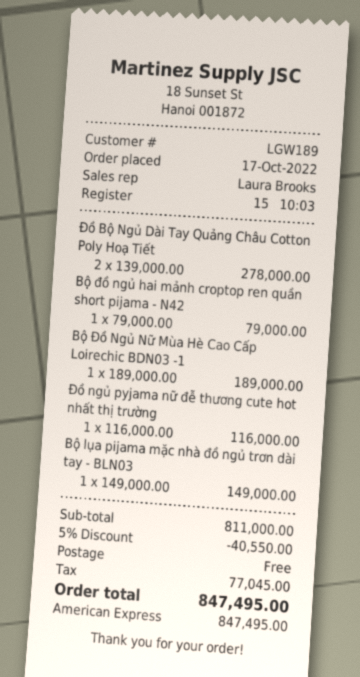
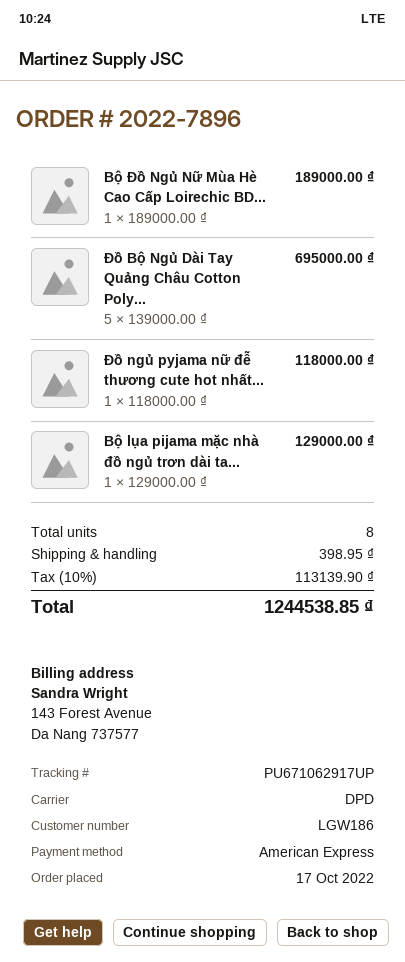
customer number: LGW189 -> LGW186
Đồ Bộ Ngủ Dài Tay Quảng Châu Cotton Poly Hoạ Tiết: 2 x 139000.00 = 278000.00 -> 5 x 139000.00 = 695000.00
Bộ đồ ngủ hai mảnh croptop ren quần short pijama - N42: 1 x 79000.00 = 79000.00 -> none
Đồ ngủ pyjama nữ đễ thương cute hot nhất thị trường: 1 x 116000.00 = 116000.00 -> 1 x 118000.00 = 118000.00
Bộ lụa pijama mặc nhà đồ ngủ trơn dài tay - BLN03: 1 x 149000.00 = 149000.00 -> 1 x 129000.00 = 129000.00
discount: 5% = 40550.00 -> none
shipping: 0.00 -> 398.95
tax: 77045.00 -> 113139.90
total: 847495.00 -> 1244538.85

